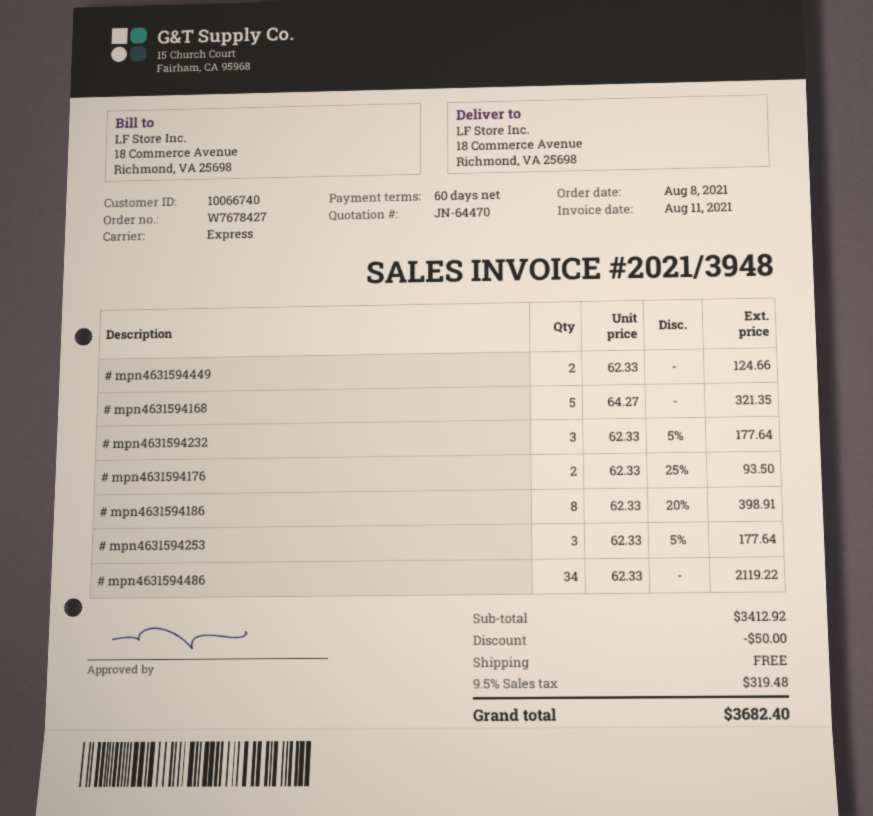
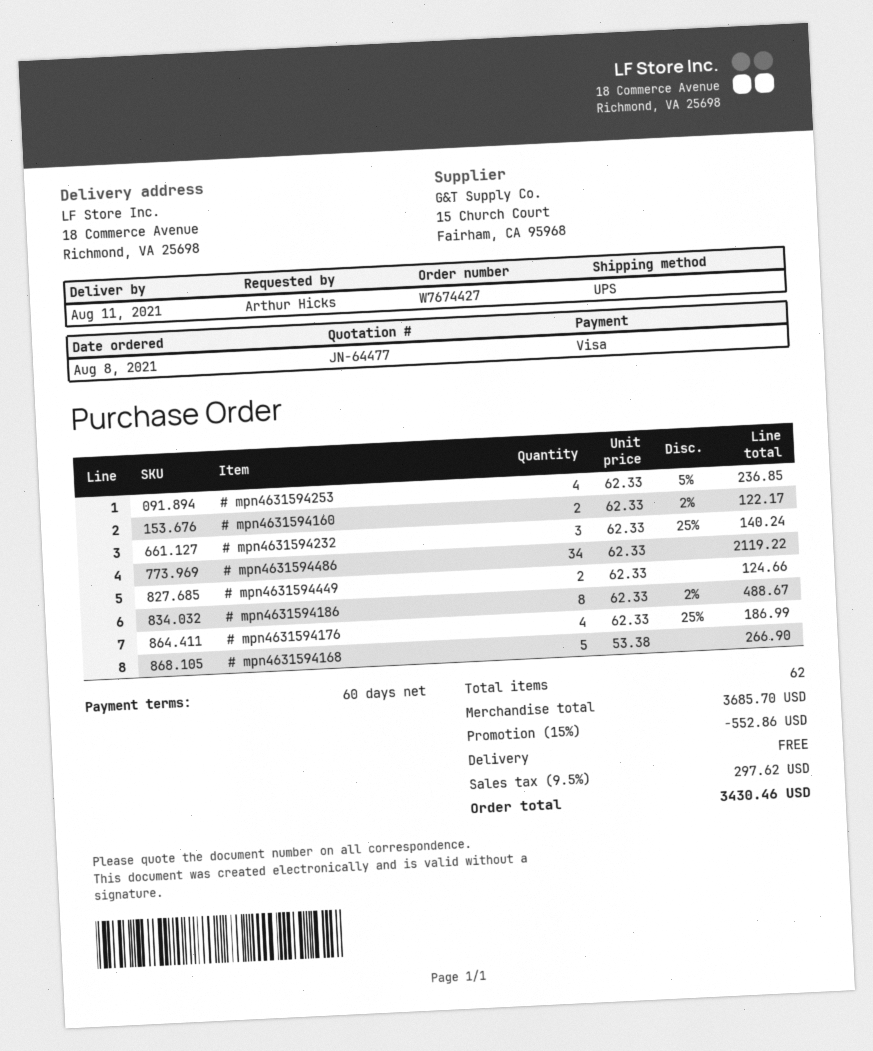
quote number: JN-64470 -> JN-64477
order number: W7678427 -> W7674427
shipping method: express -> UPS
# mpn4631594168: 5 x 64.27 = 321.35 -> 5 x 53.38 = 266.90
# mpn4631594232: 3 x 62.33 - 5% = 177.64 -> 3 x 62.33 - 25% = 140.24
# mpn4631594176: 2 x 62.33 - 25% = 93.50 -> 4 x 62.33 - 25% = 186.99
# mpn4631594186: 8 x 62.33 - 20% = 398.91 -> 8 x 62.33 - 2% = 488.67
# mpn4631594253: 3 x 62.33 - 5% = 177.64 -> 4 x 62.33 - 5% = 236.85
# mpn4631594160: none -> 2 x 62.33 - 2% = 122.17
subtotal: 3412.92 -> 3685.70
discount: 50.00 -> 552.86
tax: 9.5% = 319.48 -> 9.5% = 297.62
total: 3682.40 -> 3430.46

